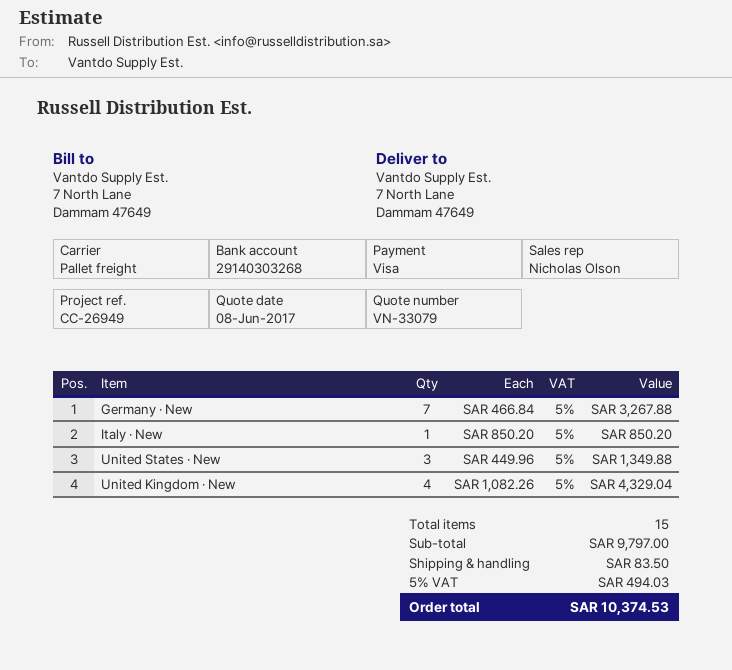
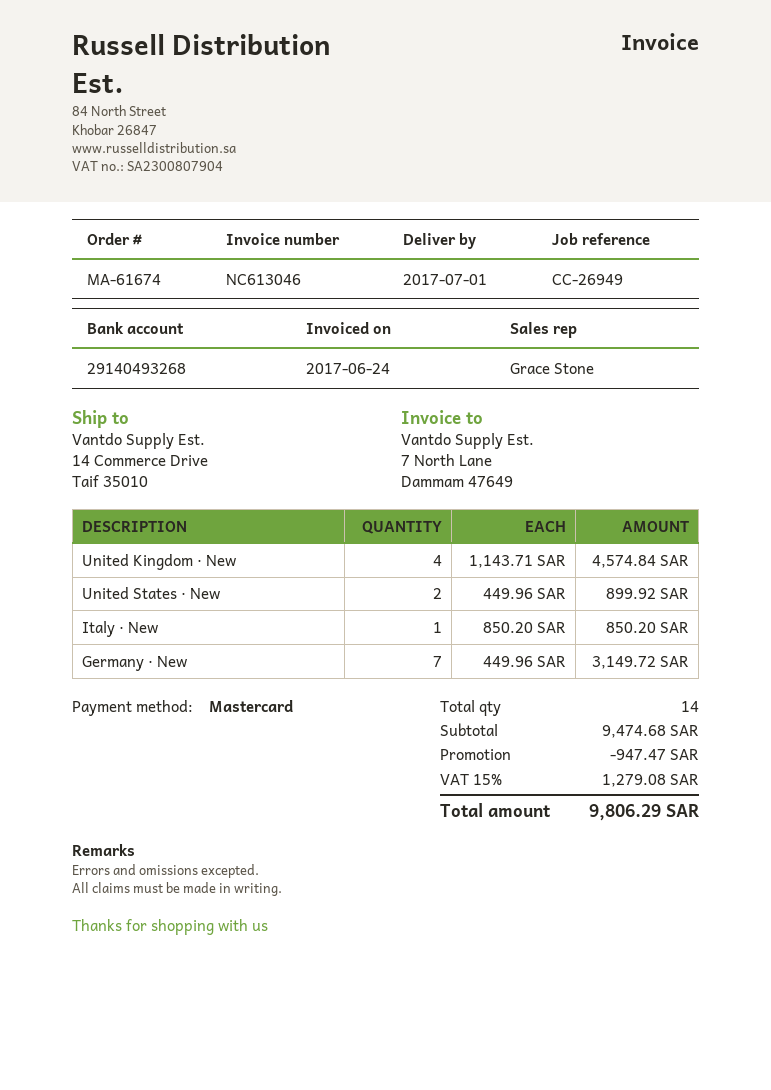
sales rep: Nicholas Olson -> Grace Stone
payment method: Visa -> Mastercard
bank account: 29140303268 -> 29140493268
ship to: 7 North Lane, Dammam 47649 -> 14 Commerce Drive, Taif 35010
Germany · New: 7 x 466.84 = 3267.88 -> 7 x 449.96 = 3149.72
United States · New: 3 x 449.96 = 1349.88 -> 2 x 449.96 = 899.92
United Kingdom · New: 4 x 1082.26 = 4329.04 -> 4 x 1143.71 = 4574.84
total quantity: 15 -> 14
subtotal: 9797.00 -> 9474.68
discount: none -> 947.47
shipping: 83.50 -> none
tax: 5% = 494.03 -> 15% = 1279.08
total: 10374.53 -> 9806.29

